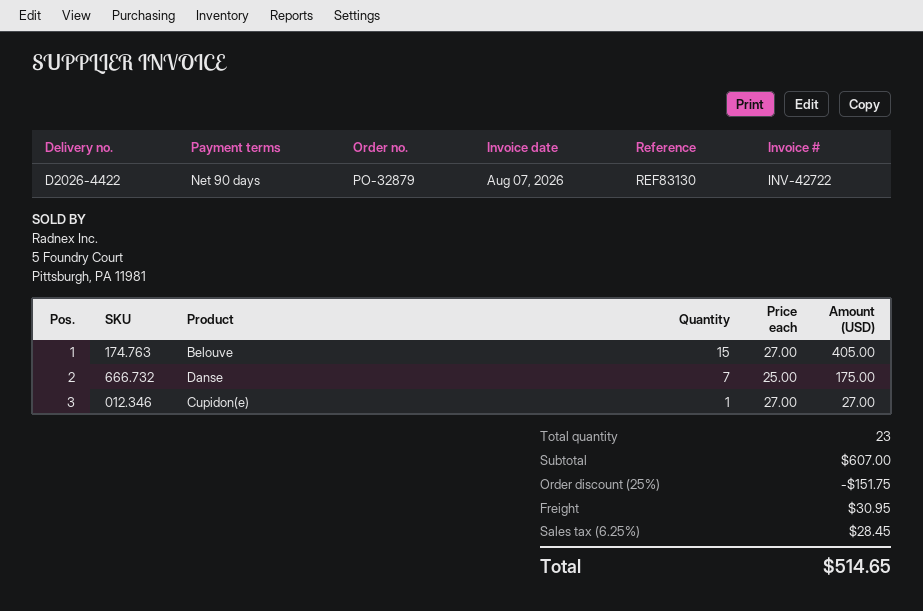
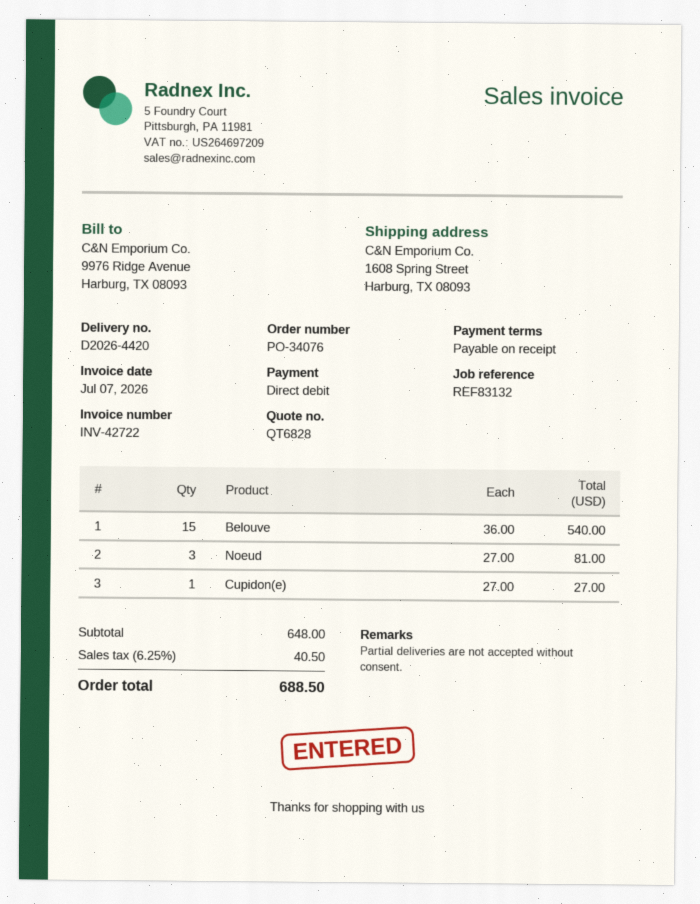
order number: PO-32879 -> PO-34076
delivery note number: D2026-4422 -> D2026-4420
invoice date: 2026-08-07 -> 2026-07-07
payment terms: 90 days -> on receipt
reference: REF83130 -> REF83132
Belouve: 15 x 27.00 = 405.00 -> 15 x 36.00 = 540.00
Danse: 7 x 25.00 = 175.00 -> none
Noeud: none -> 3 x 27.00 = 81.00
subtotal: 607.00 -> 648.00
discount: 25% = 151.75 -> none
shipping: 30.95 -> none
tax: 6.25% = 28.45 -> 6.25% = 40.50
total: 514.65 -> 688.50

